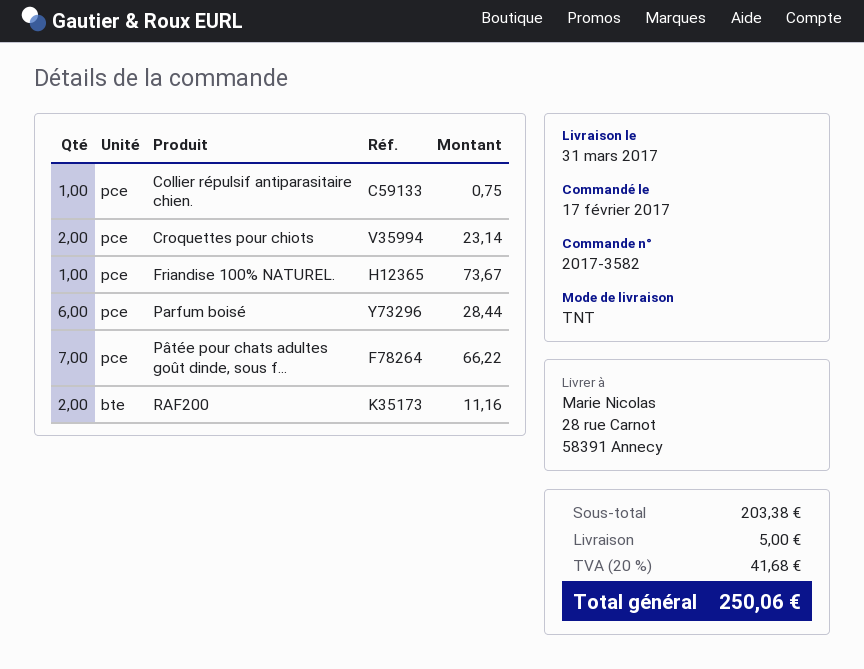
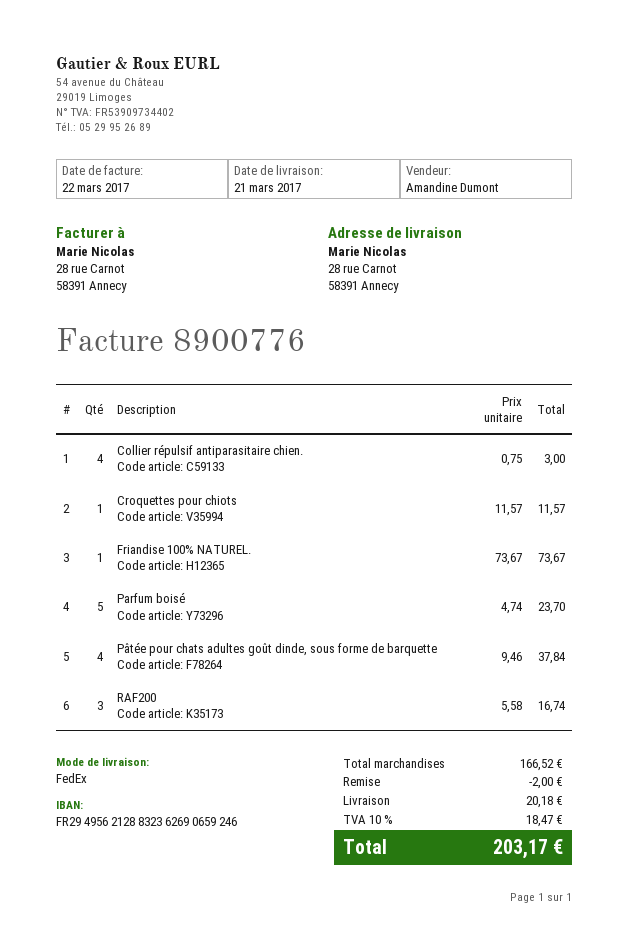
delivery date: 2017-03-31 -> 2017-03-21
shipping method: TNT -> FedEx
Collier répulsif antiparasitaire chien.: 1 for 0.75 -> 4 for 3.00
Croquettes pour chiots: 2 for 23.14 -> 1 for 11.57
Parfum boisé: 6 for 28.44 -> 5 for 23.70
Pâtée pour chats adultes goût dinde, sous f...: 7 for 66.22 -> 4 for 37.84
RAF200: 2 for 11.16 -> 3 for 16.74
subtotal: 203.38 -> 166.52
discount: none -> 2.00
shipping: 5.00 -> 20.18
tax: 20% = 41.68 -> 10% = 18.47
total: 250.06 -> 203.17

